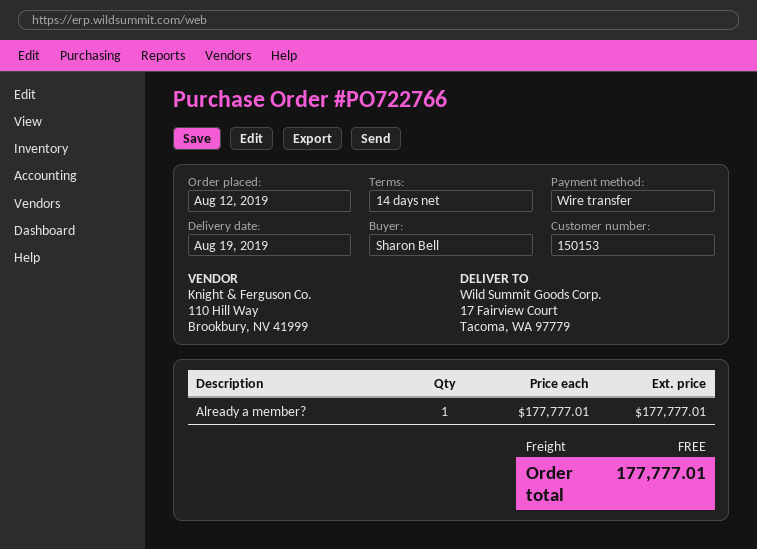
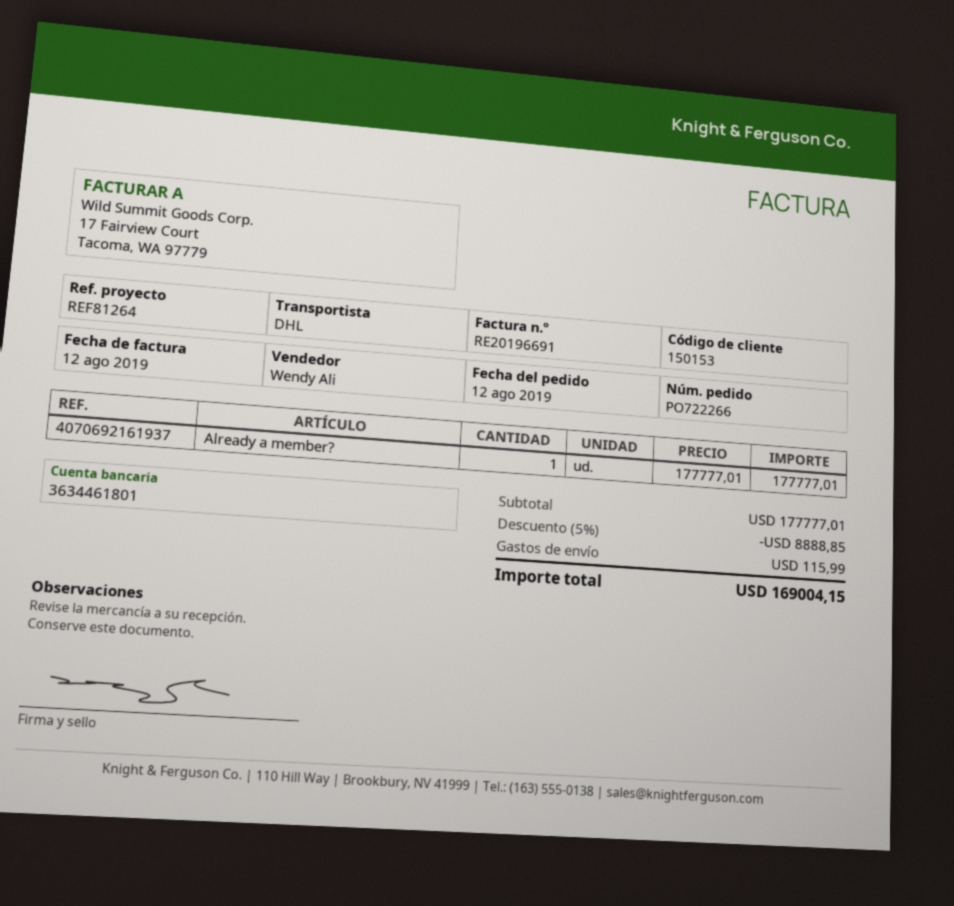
order number: PO722766 -> PO722266
discount: none -> 5% = 8888.85
shipping: 0.00 -> 115.99
total: 177777.01 -> 169004.15

